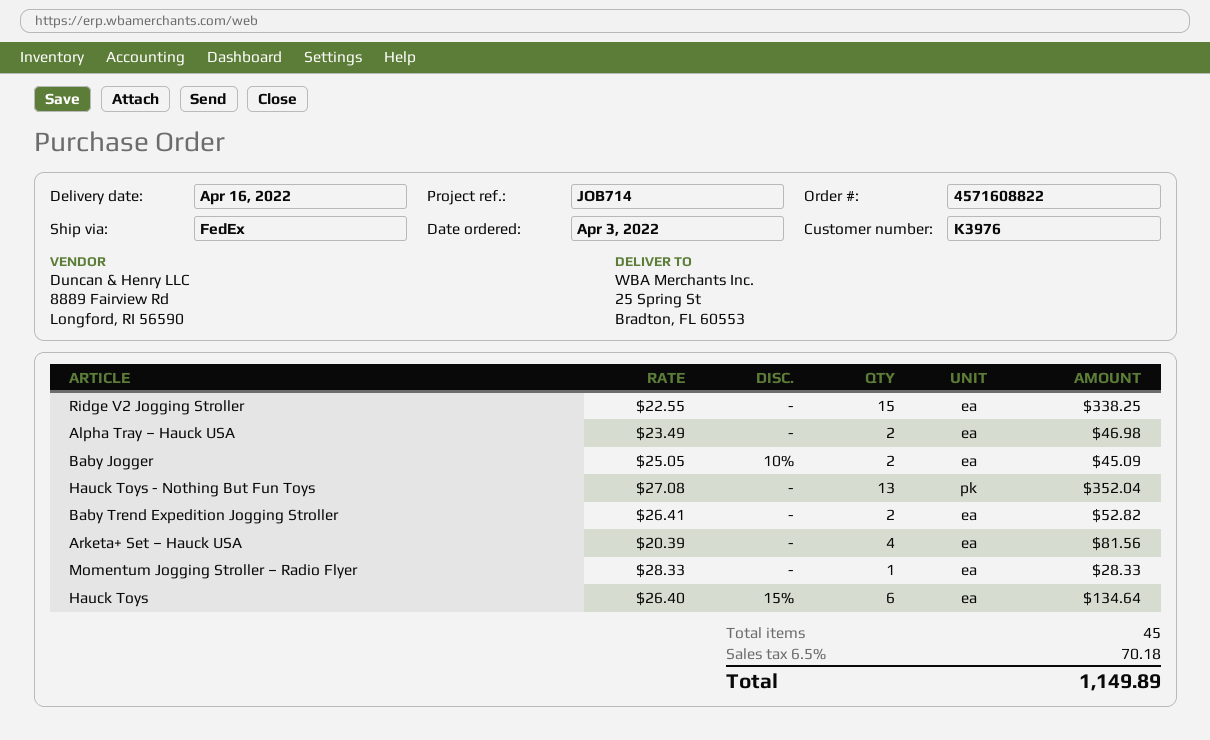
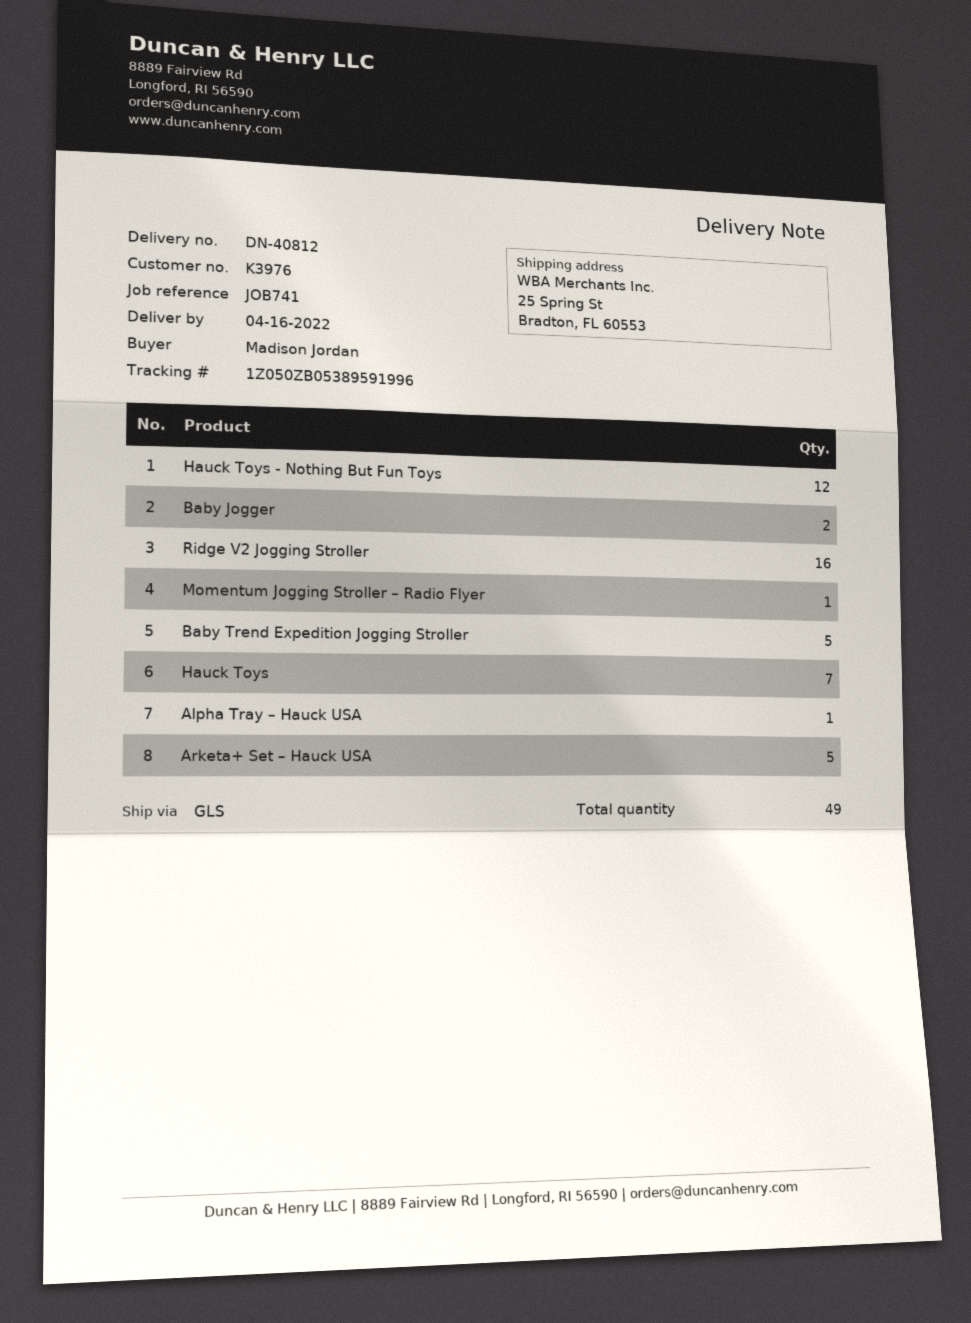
reference: JOB714 -> JOB741
shipping method: FedEx -> GLS
Ridge V2 Jogging Stroller: 15 -> 16
Alpha Tray – Hauck USA: 2 -> 1
Hauck Toys - Nothing But Fun Toys: 13 -> 12
Baby Trend Expedition Jogging Stroller: 2 -> 5
Arketa+ Set – Hauck USA: 4 -> 5
Hauck Toys: 6 -> 7
total quantity: 45 -> 49

